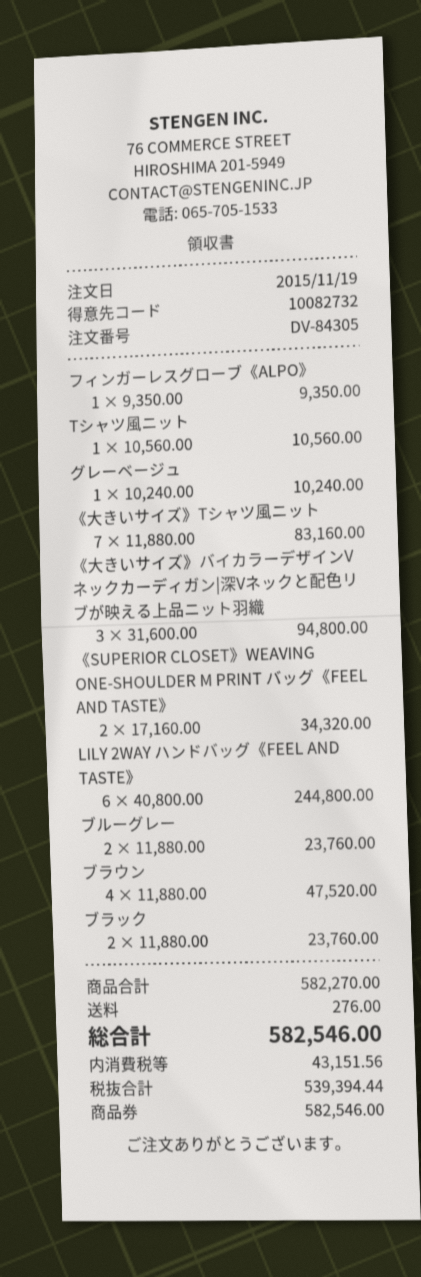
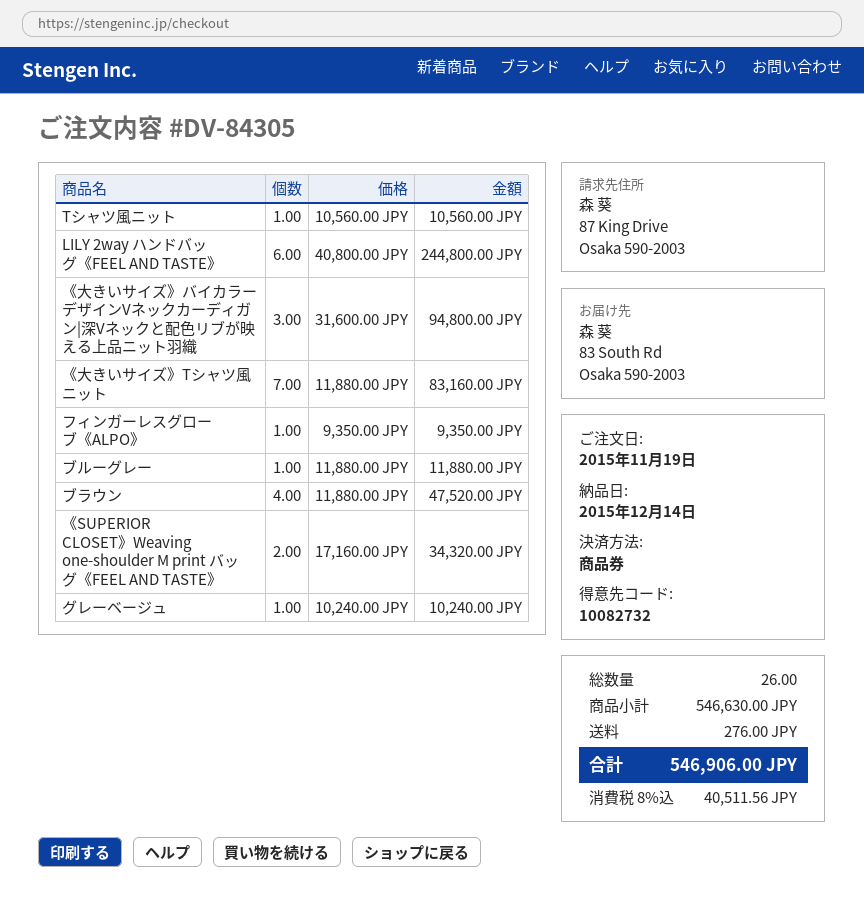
ブルーグレー: 2 x 11880.00 = 23760.00 -> 1 x 11880.00 = 11880.00
ブラック: 2 x 11880.00 = 23760.00 -> none
subtotal: 582270.00 -> 546630.00
tax: 43151.56 -> 40511.56
total: 582546.00 -> 546906.00

